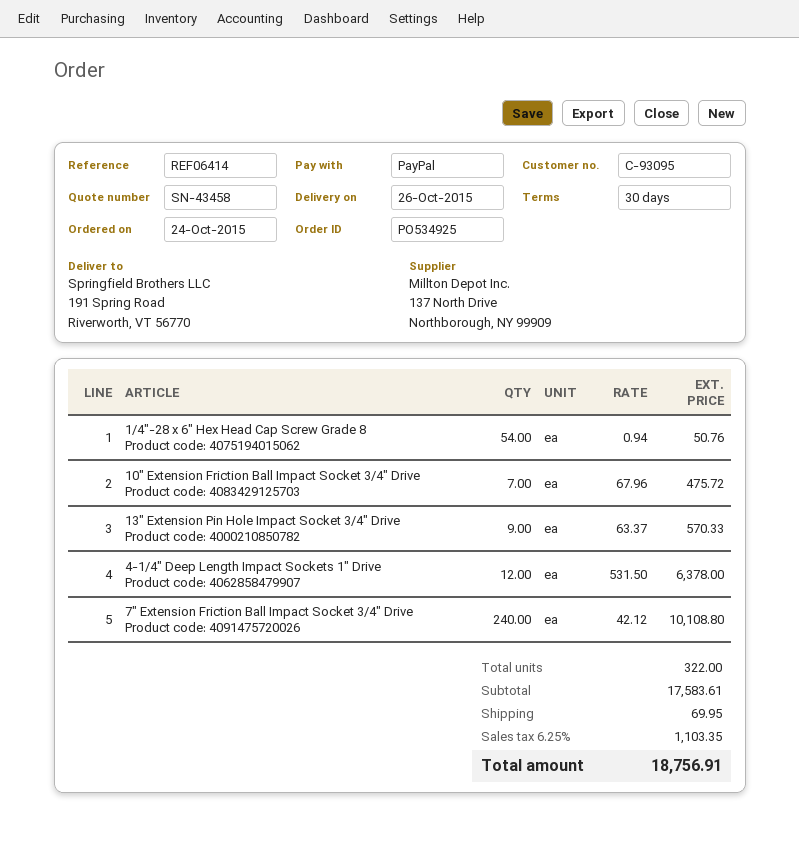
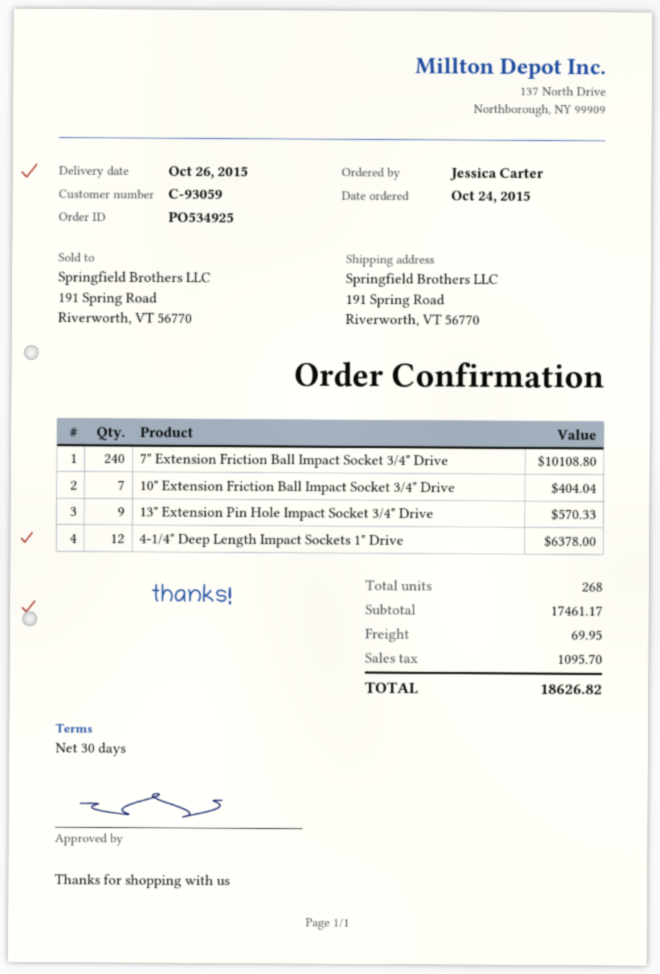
customer number: C-93095 -> C-93059
1/4"-28 x 6" Hex Head Cap Screw Grade 8: 54 for 50.76 -> none
10" Extension Friction Ball Impact Socket 3/4" Drive: 7 for 475.72 -> 7 for 404.04
total quantity: 322 -> 268
subtotal: 17583.61 -> 17461.17
tax: 1103.35 -> 1095.70
total: 18756.91 -> 18626.82

